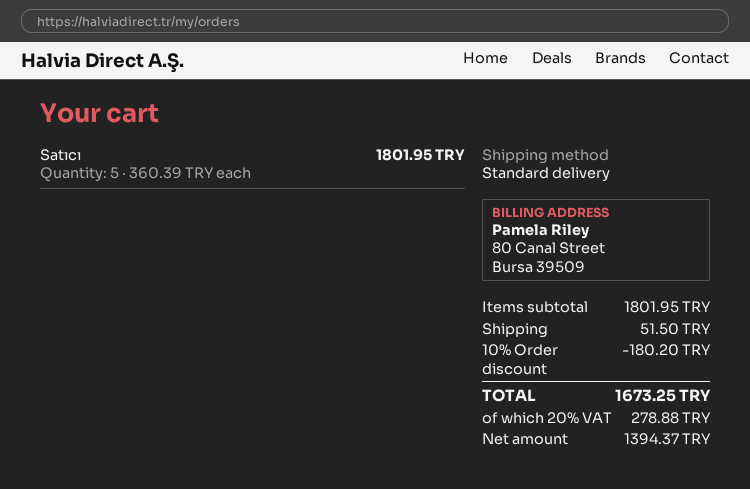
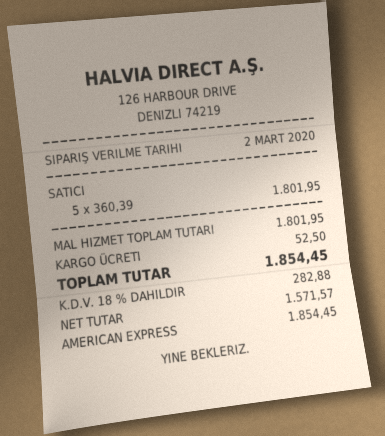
discount: 10% = 180.20 -> none
shipping: 51.50 -> 52.50
net: 1394.37 -> 1571.57
tax: 20% = 278.88 -> 18% = 282.88
total: 1673.25 -> 1854.45

